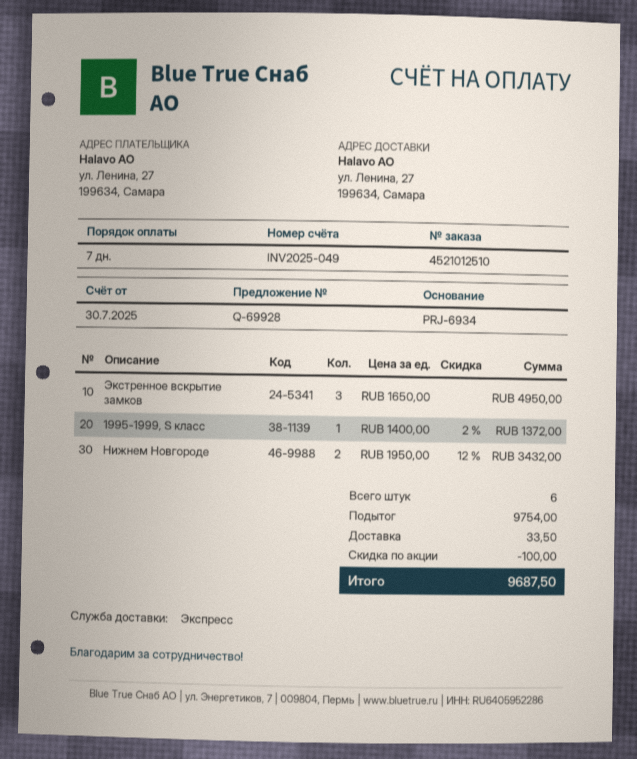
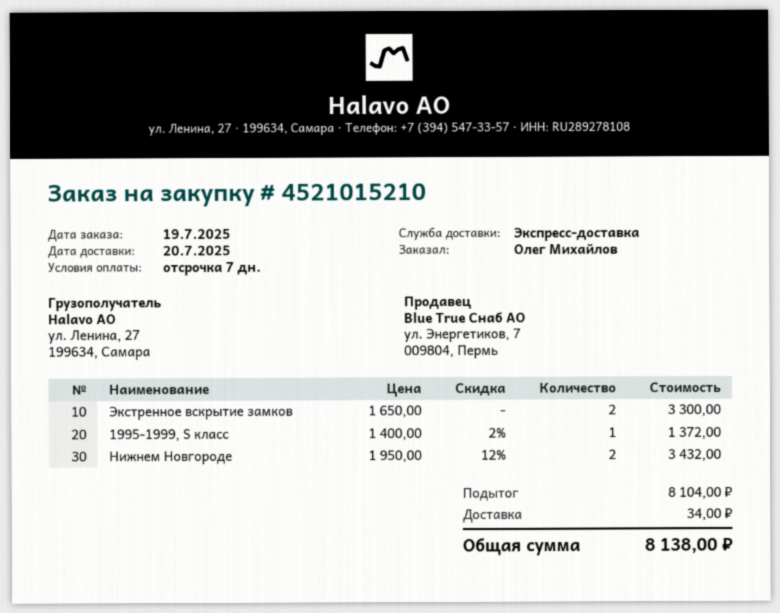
order number: 4521012510 -> 4521015210
Экстренное вскрытие замков: 3 x 1650.00 = 4950.00 -> 2 x 1650.00 = 3300.00
subtotal: 9754.00 -> 8104.00
discount: 100.00 -> none
shipping: 33.50 -> 34.00
total: 9687.50 -> 8138.00

